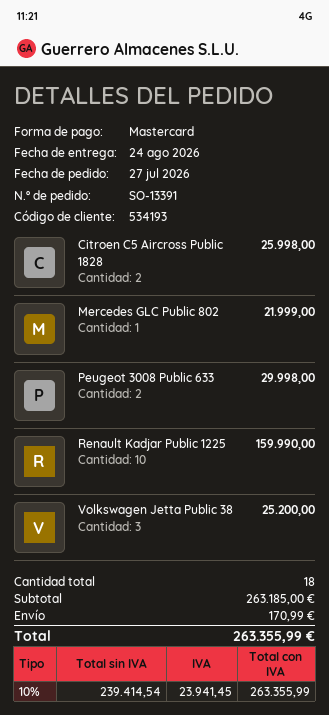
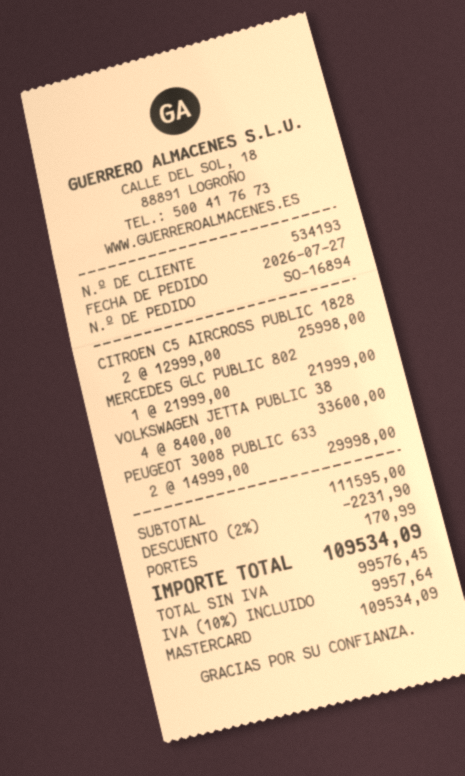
order number: SO-13391 -> SO-16894
Renault Kadjar Public 1225: 10 for 159990.00 -> none
Volkswagen Jetta Public 38: 3 for 25200.00 -> 4 for 33600.00
subtotal: 263185.00 -> 111595.00
discount: none -> 2% = 2231.90
net: 239414.54 -> 99576.45
tax: 10% = 23941.45 -> 10% = 9957.64
total: 263355.99 -> 109534.09

